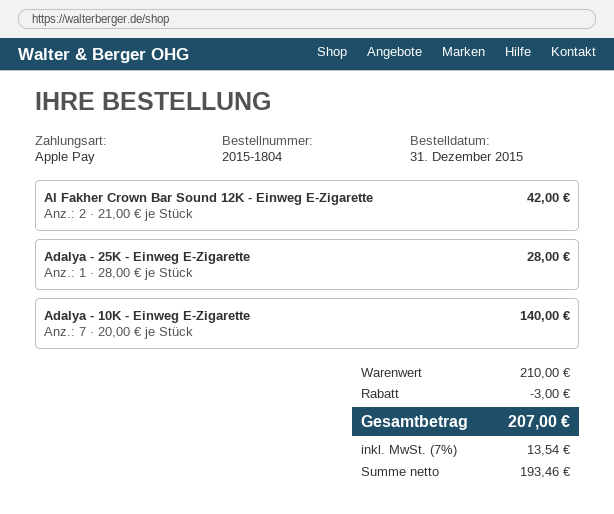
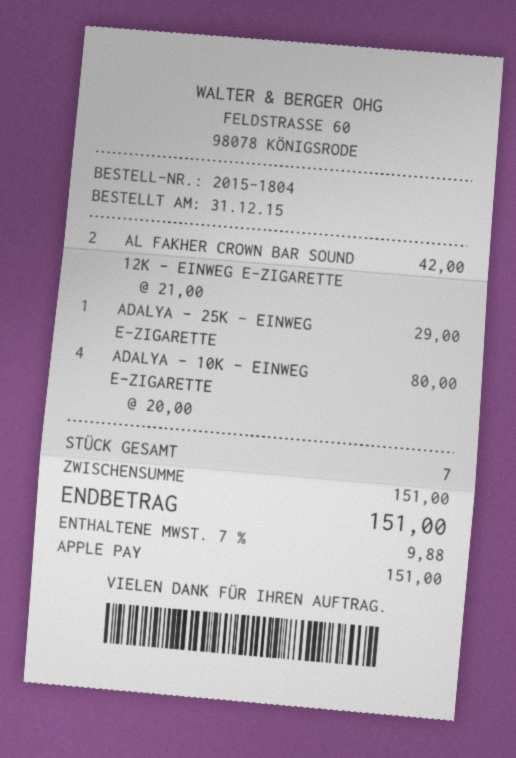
Adalya - 25K - Einweg E-Zigarette: 1 x 28.00 = 28.00 -> 1 x 29.00 = 29.00
Adalya - 10K - Einweg E-Zigarette: 7 x 20.00 = 140.00 -> 4 x 20.00 = 80.00
subtotal: 210.00 -> 151.00
discount: 3.00 -> none
tax: 7% = 13.54 -> 7% = 9.88
total: 207.00 -> 151.00

